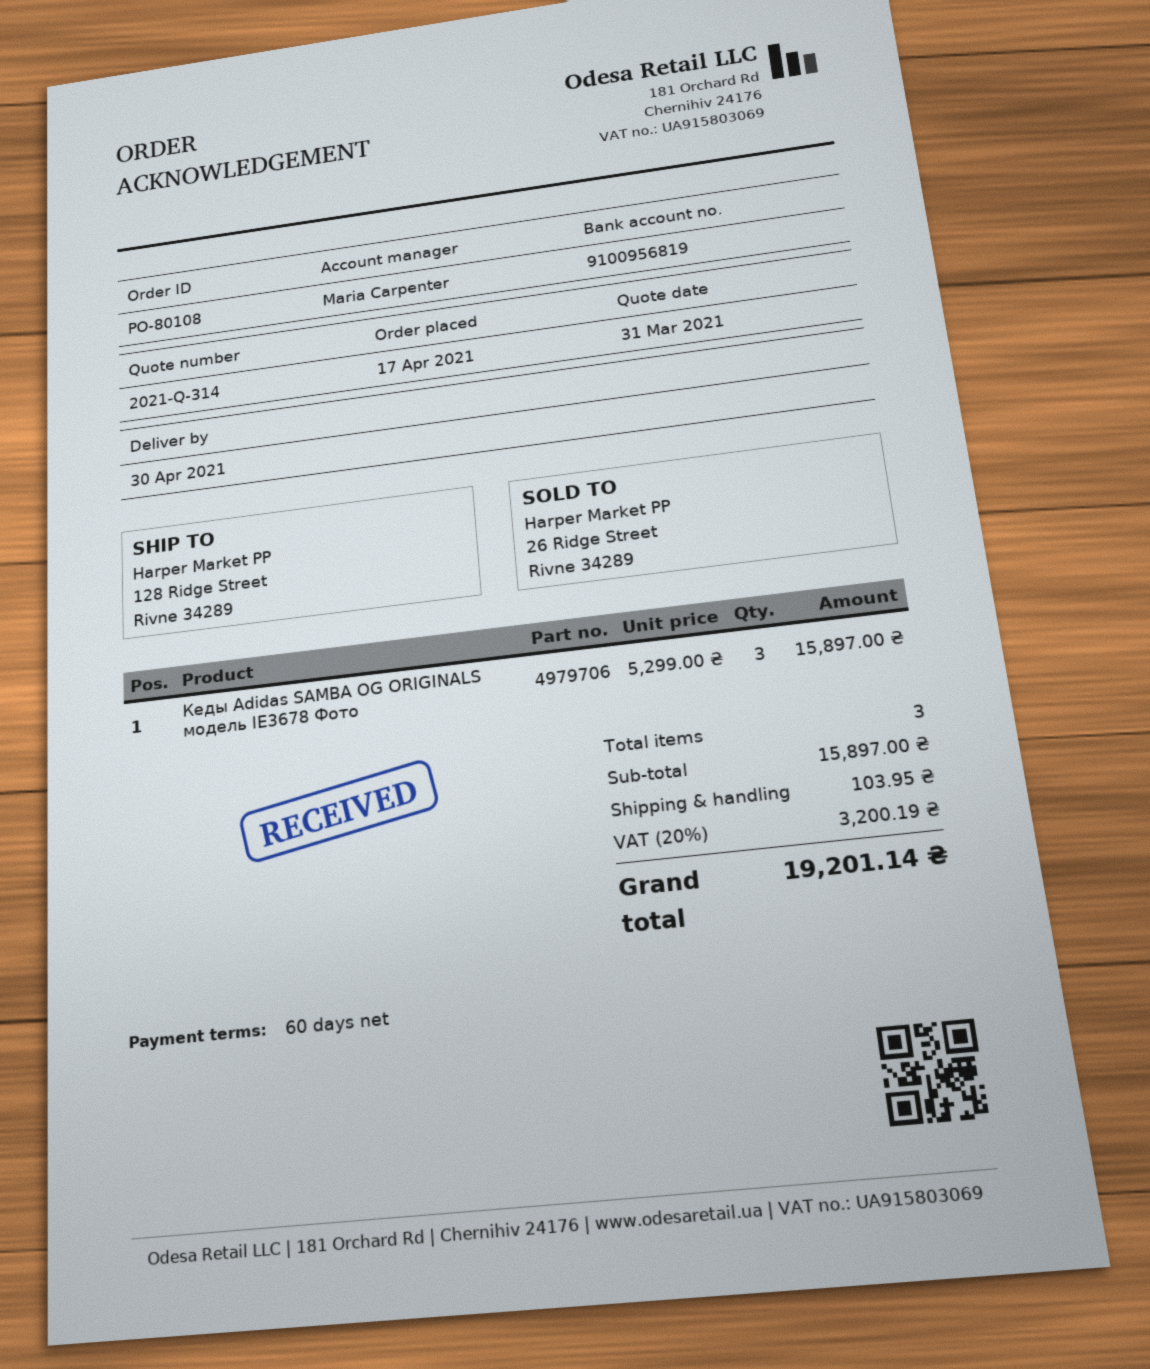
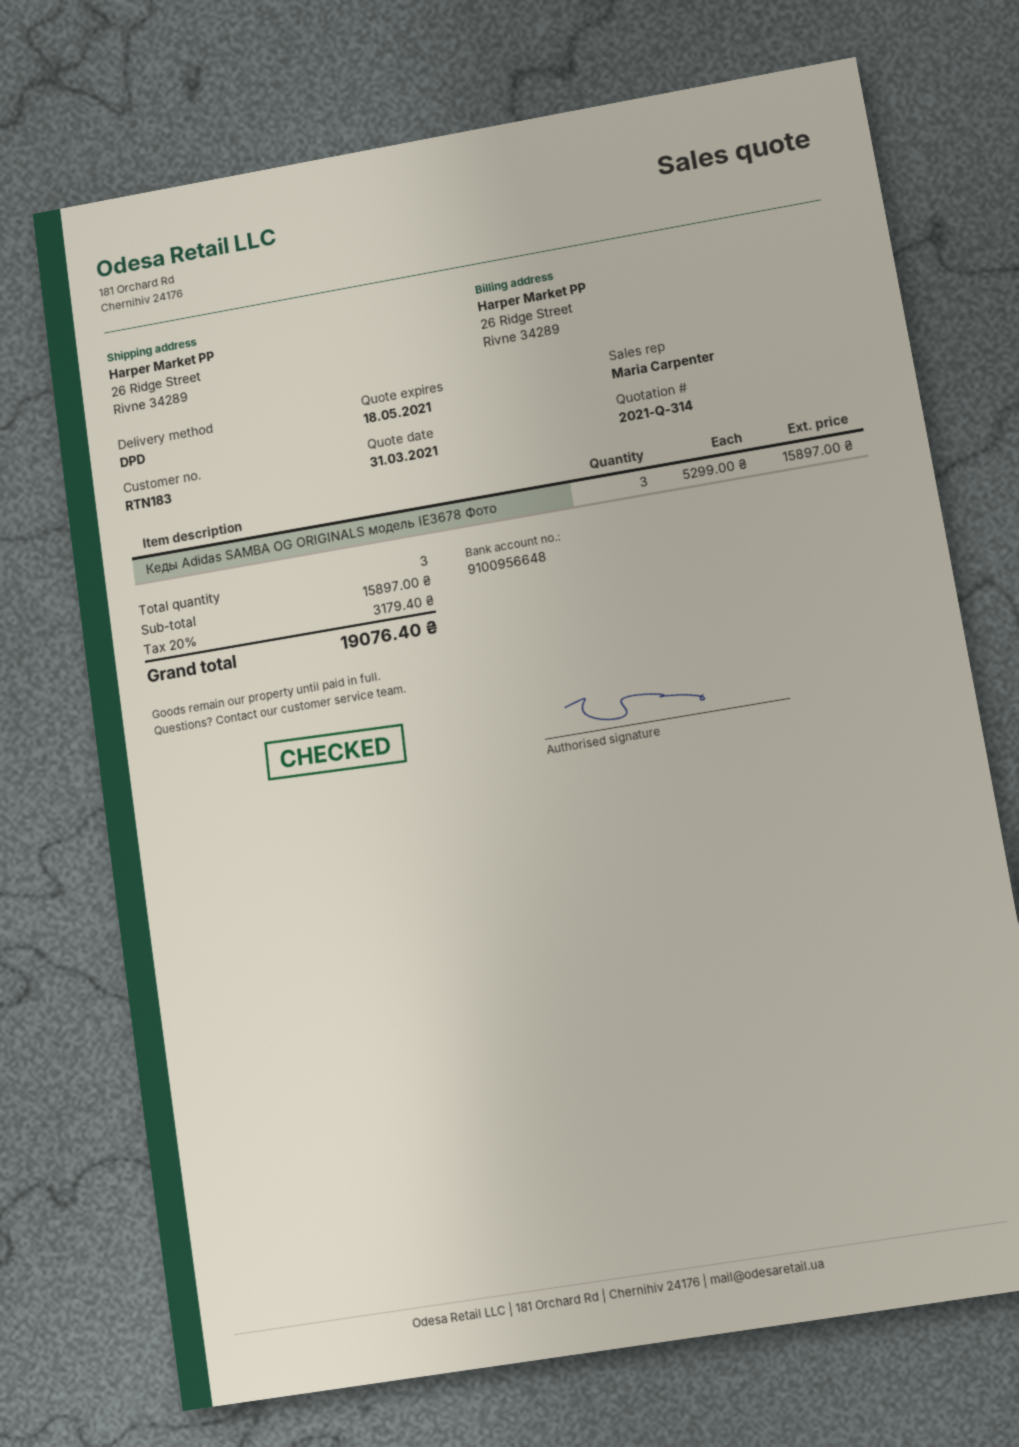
bank account: 9100956819 -> 9100956648
ship to: 128 Ridge Street, Rivne 34289 -> 26 Ridge Street, Rivne 34289
shipping: 103.95 -> none
tax: 20% = 3200.19 -> 20% = 3179.40
total: 19201.14 -> 19076.40

